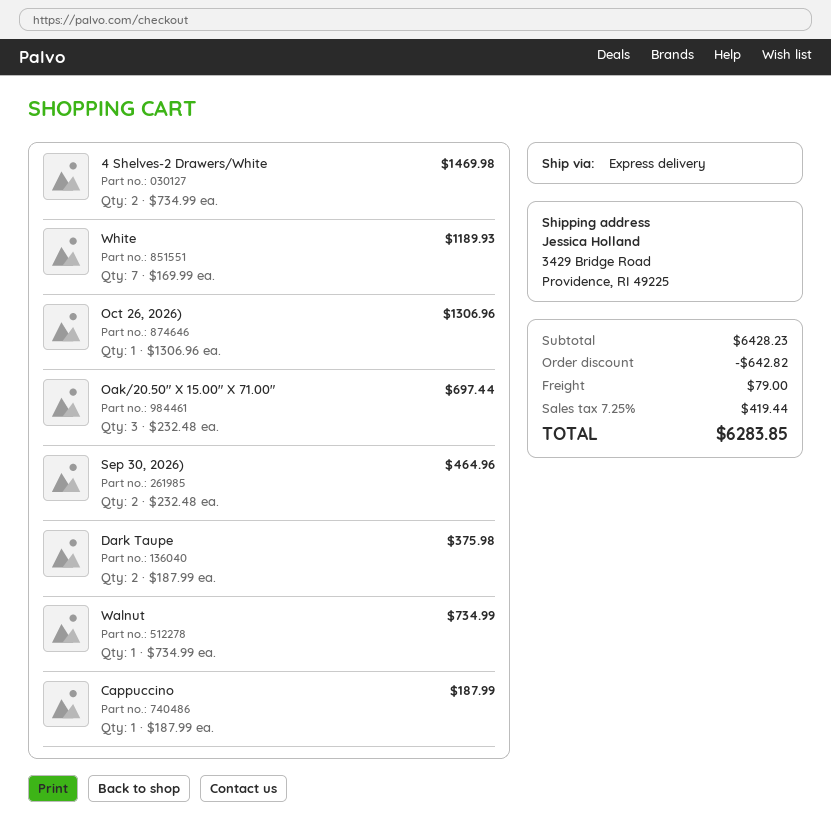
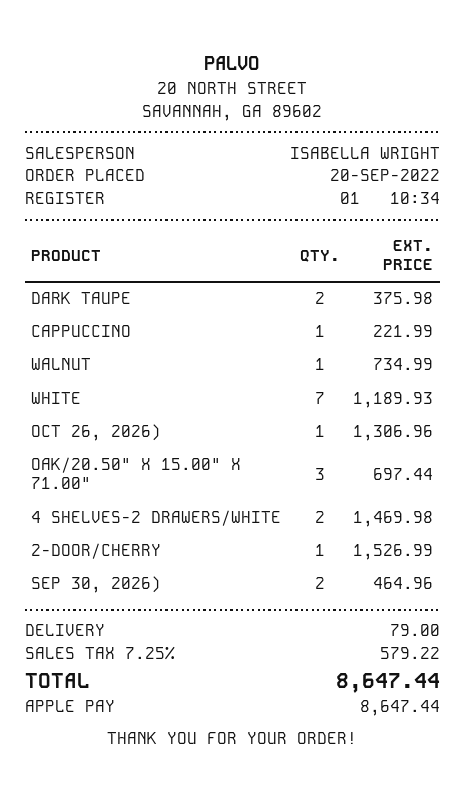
Cappuccino: 1 for 187.99 -> 1 for 221.99
2-DOOR/CHERRY: none -> 1 for 1526.99
discount: 642.82 -> none
tax: 7.25% = 419.44 -> 7.25% = 579.22
total: 6283.85 -> 8647.44

